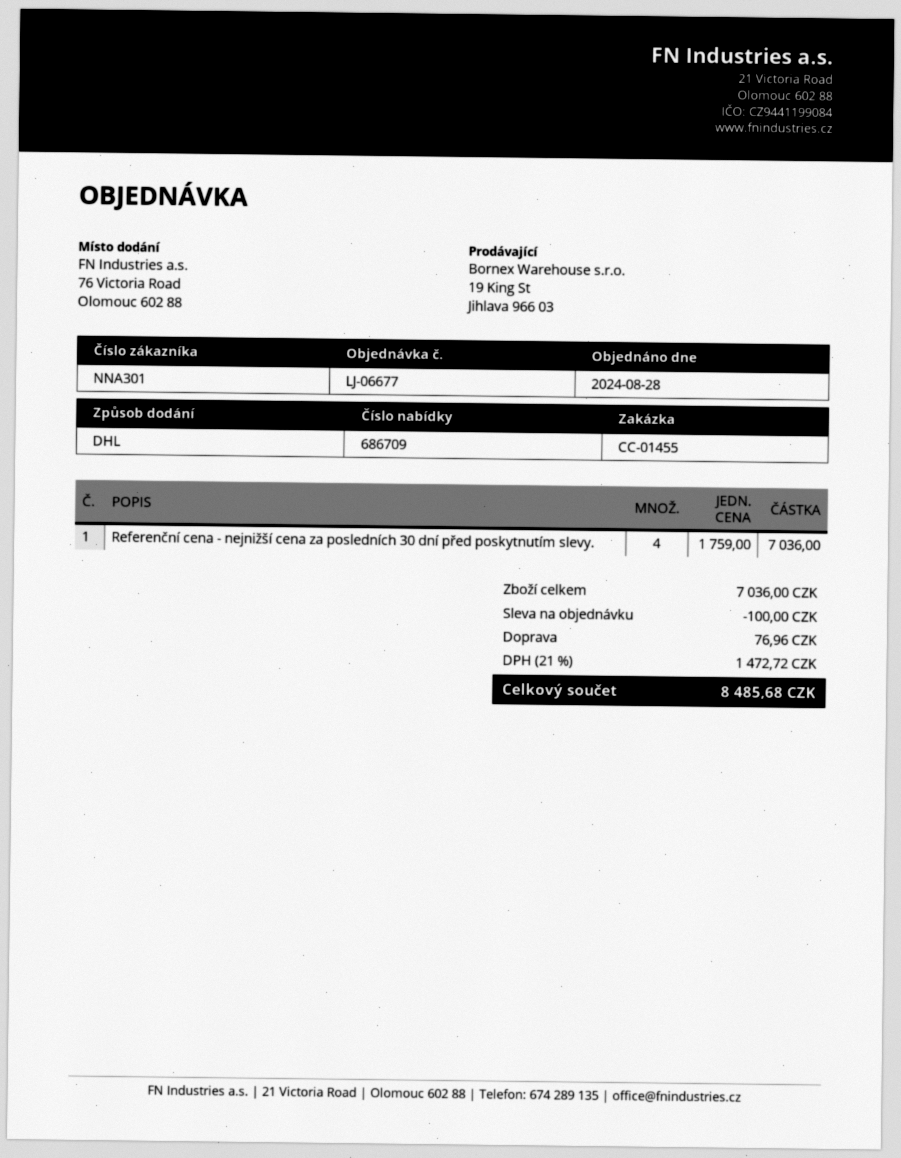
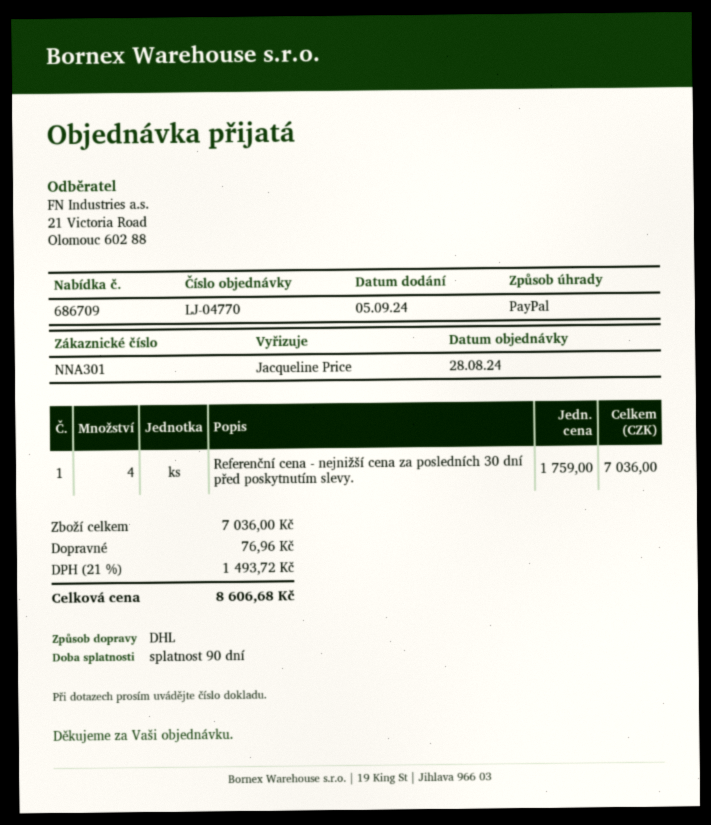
order number: LJ-06677 -> LJ-04770
discount: 100.00 -> none
tax: 21% = 1472.72 -> 21% = 1493.72
total: 8485.68 -> 8606.68

